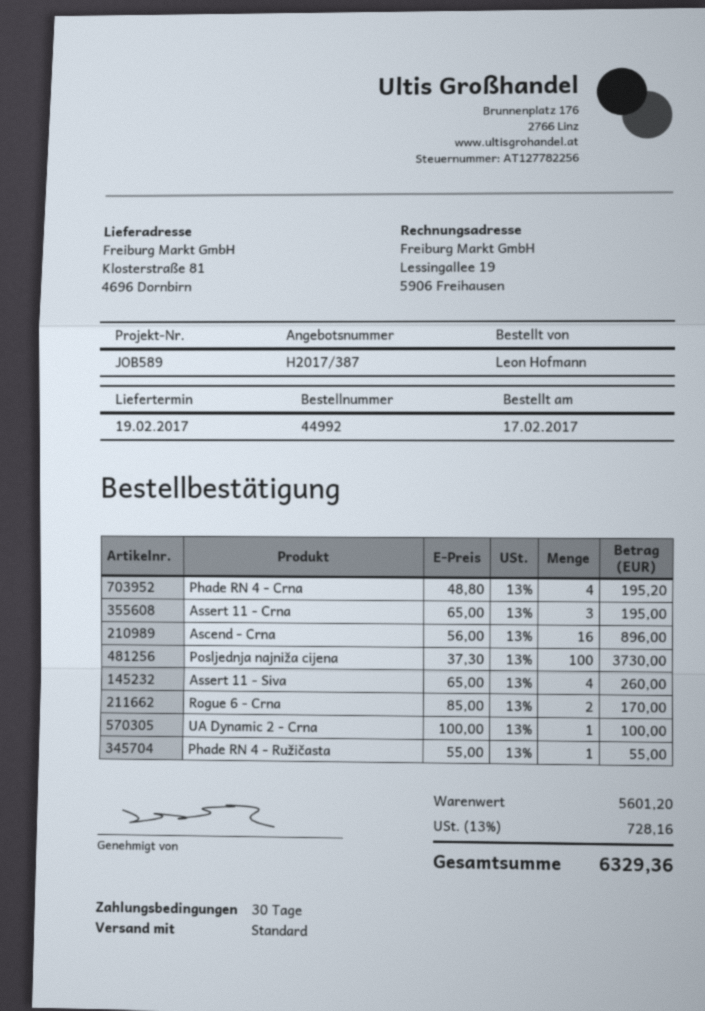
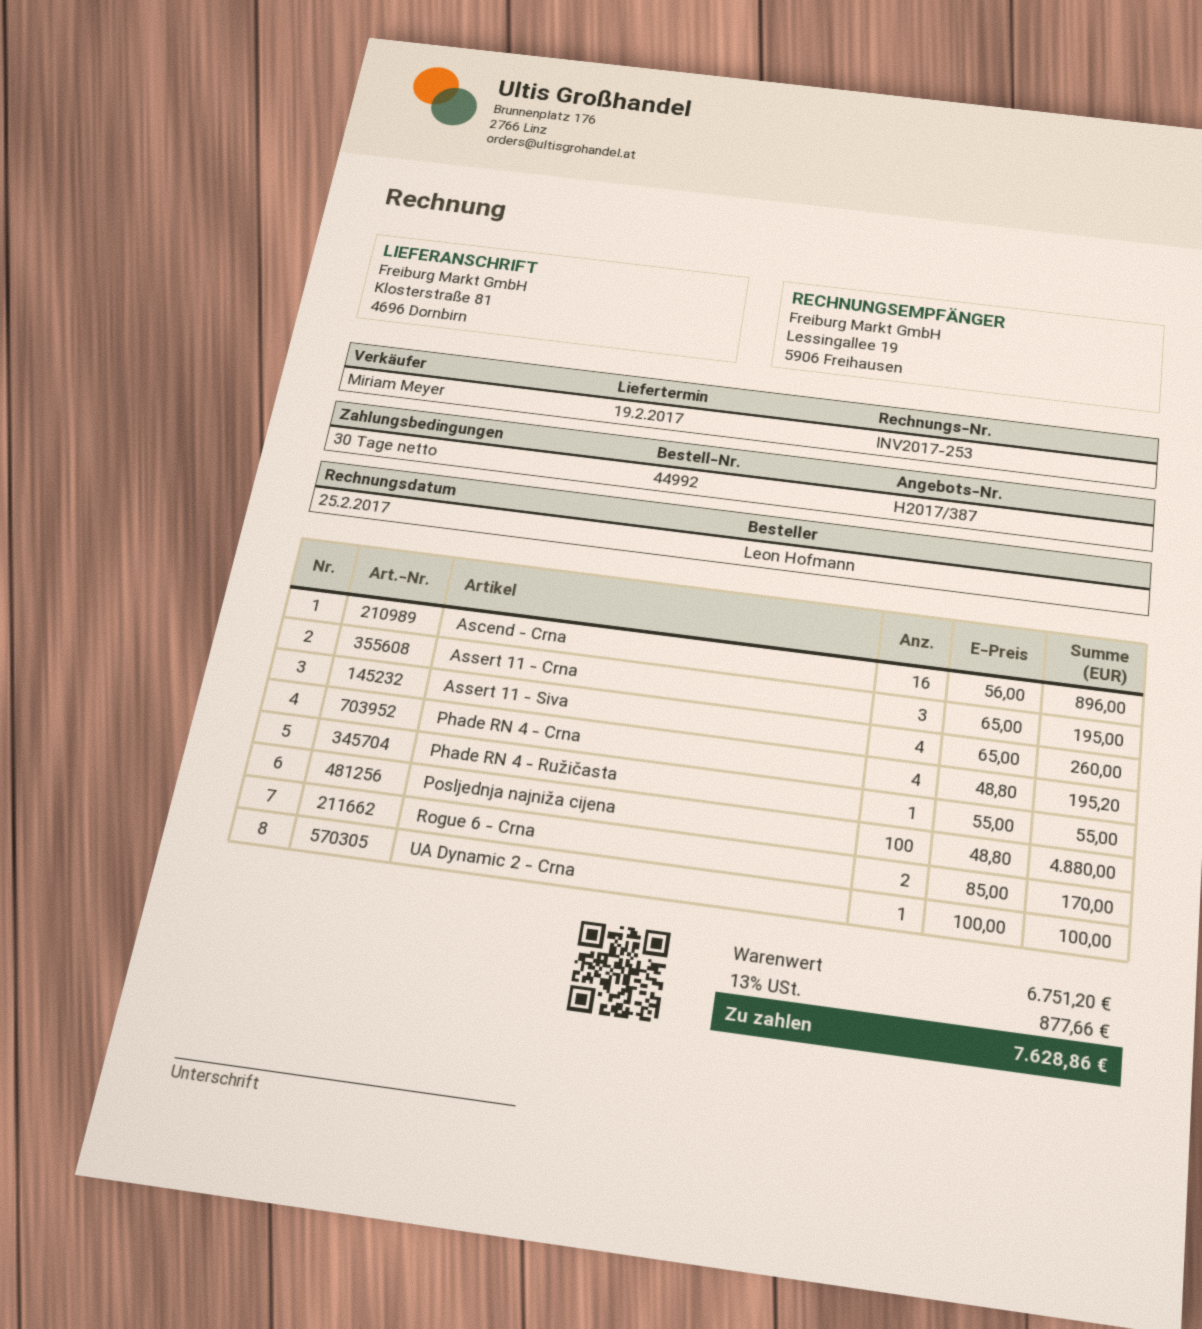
Posljednja najniža cijena: 100 x 37.30 = 3730.00 -> 100 x 48.80 = 4880.00
subtotal: 5601.20 -> 6751.20
tax: 13% = 728.16 -> 13% = 877.66
total: 6329.36 -> 7628.86

